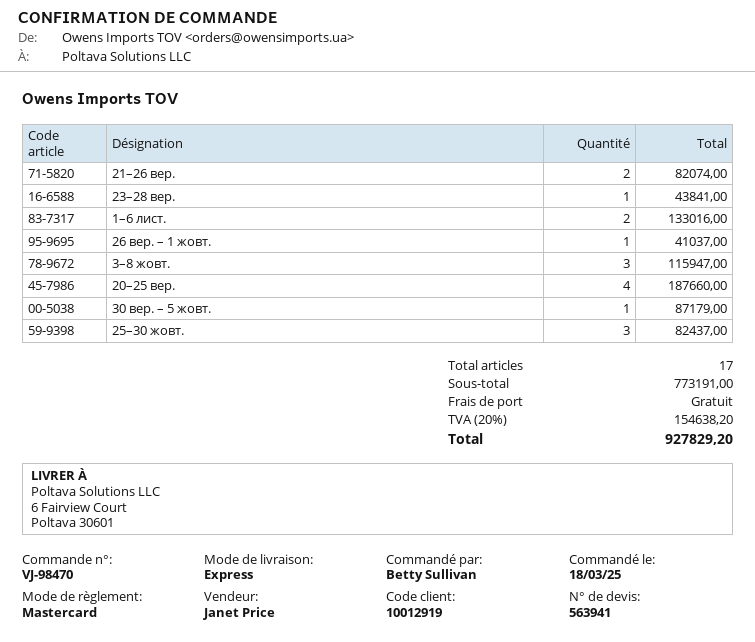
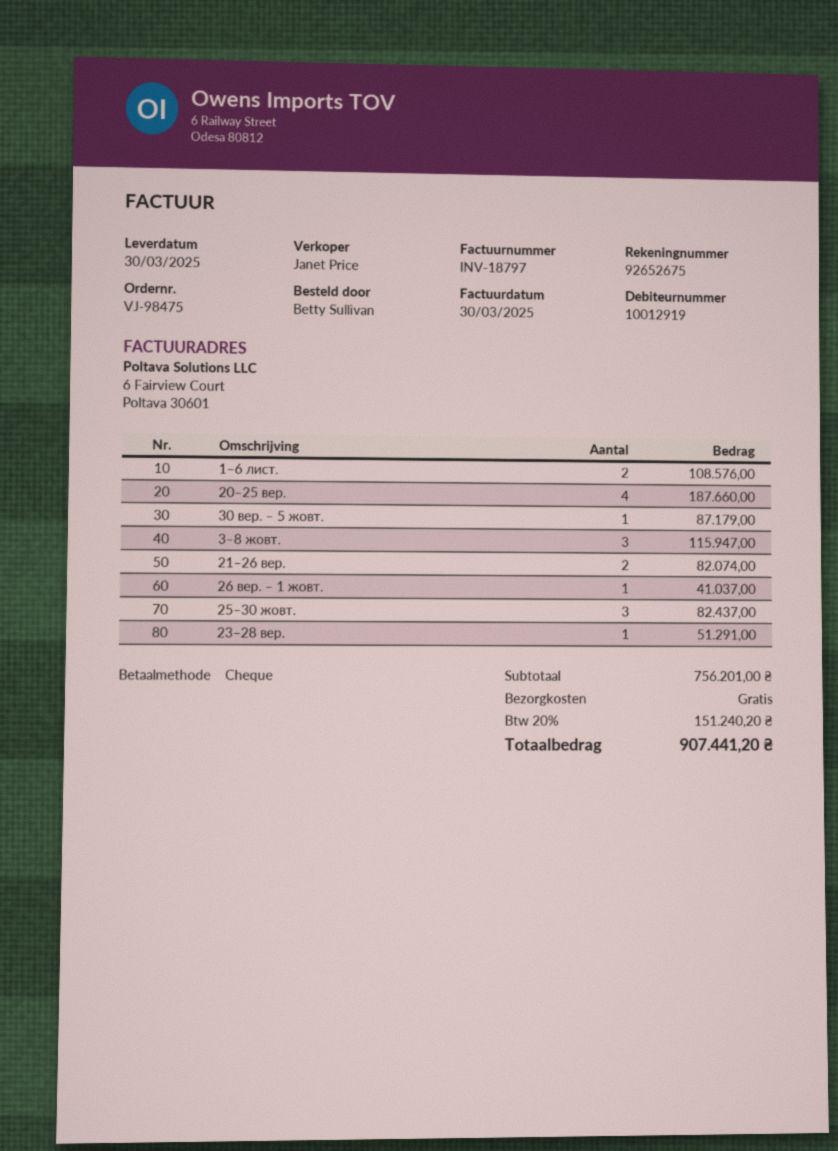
order number: VJ-98470 -> VJ-98475
payment method: Mastercard -> cheque
23–28 вер.: 1 for 43841.00 -> 1 for 51291.00
1–6 лист.: 2 for 133016.00 -> 2 for 108576.00
subtotal: 773191.00 -> 756201.00
tax: 20% = 154638.20 -> 20% = 151240.20
total: 927829.20 -> 907441.20

